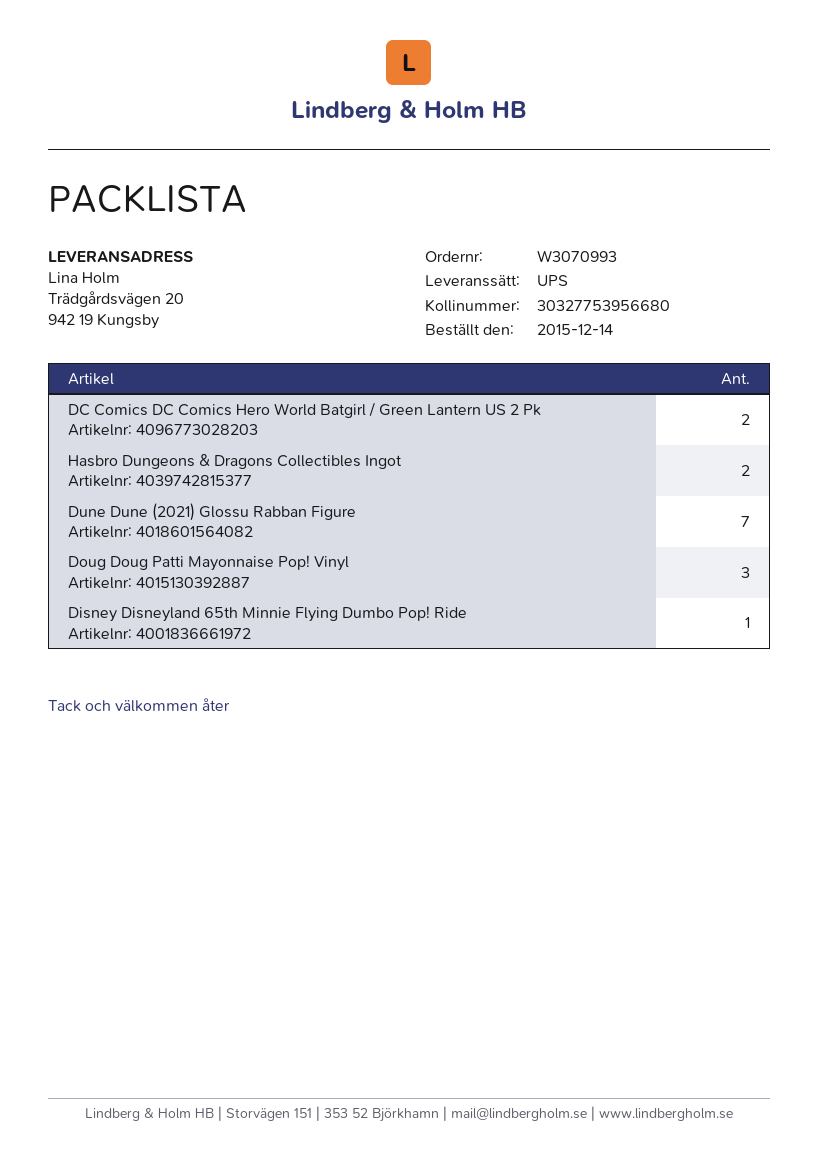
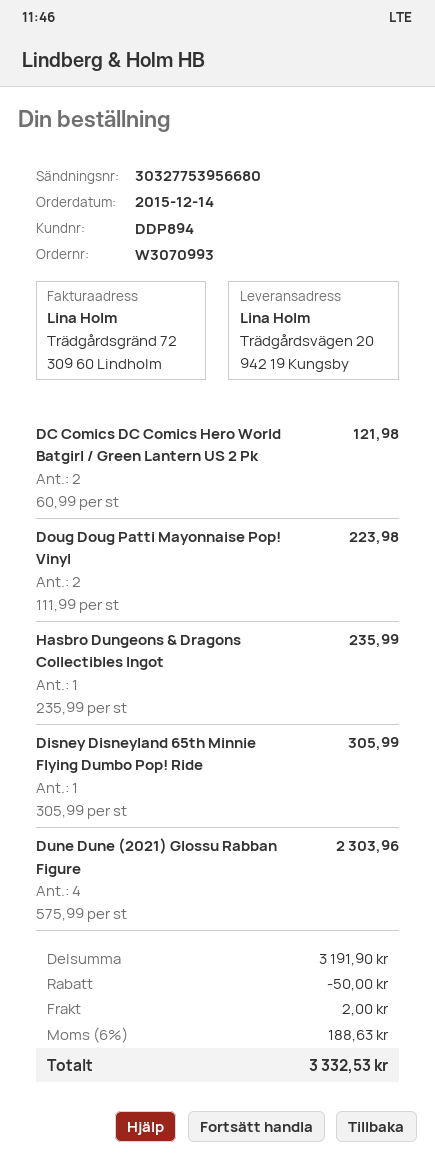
Hasbro Dungeons & Dragons Collectibles Ingot: 2 -> 1
Dune Dune (2021) Glossu Rabban Figure: 7 -> 4
Doug Doug Patti Mayonnaise Pop! Vinyl: 3 -> 2

